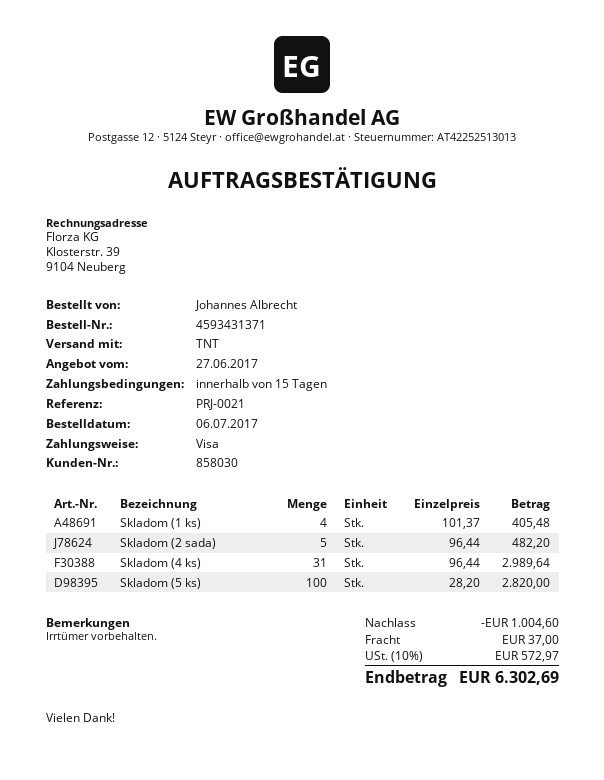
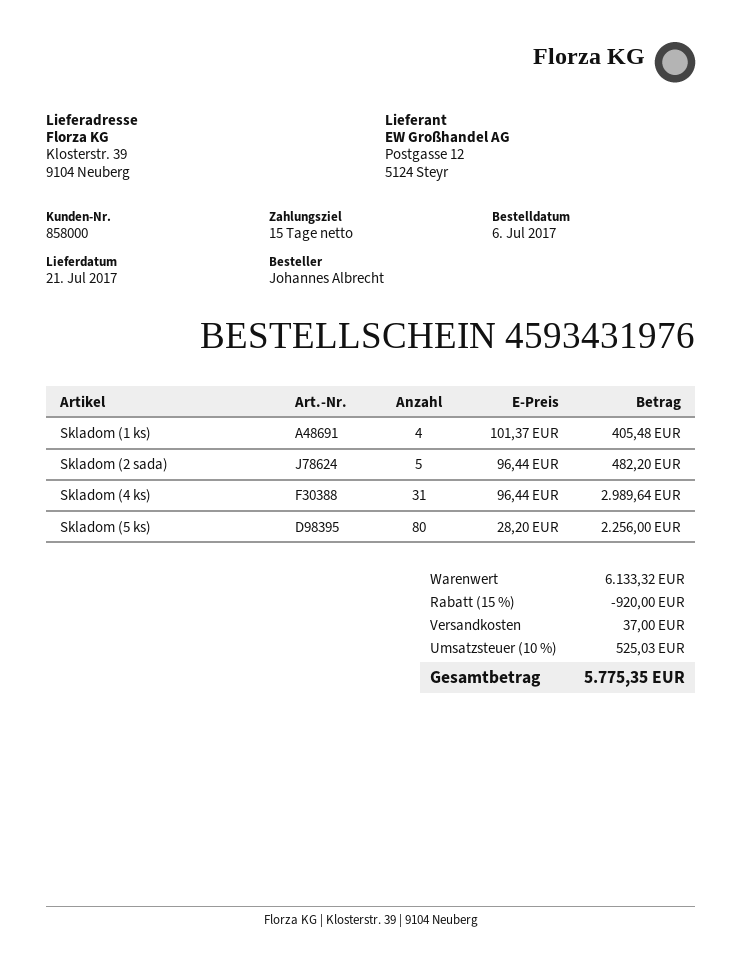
order number: 4593431371 -> 4593431976
customer number: 858030 -> 858000
Skladom (5 ks): 100 x 28.20 = 2820.00 -> 80 x 28.20 = 2256.00
discount: 1004.60 -> 920.00
tax: 10% = 572.97 -> 10% = 525.03
total: 6302.69 -> 5775.35

